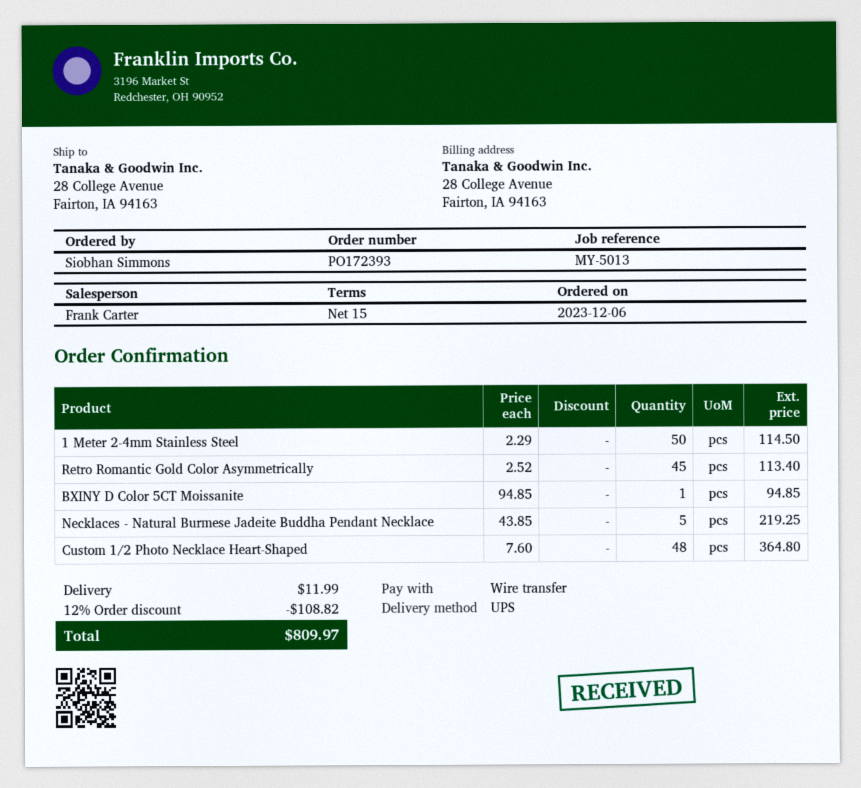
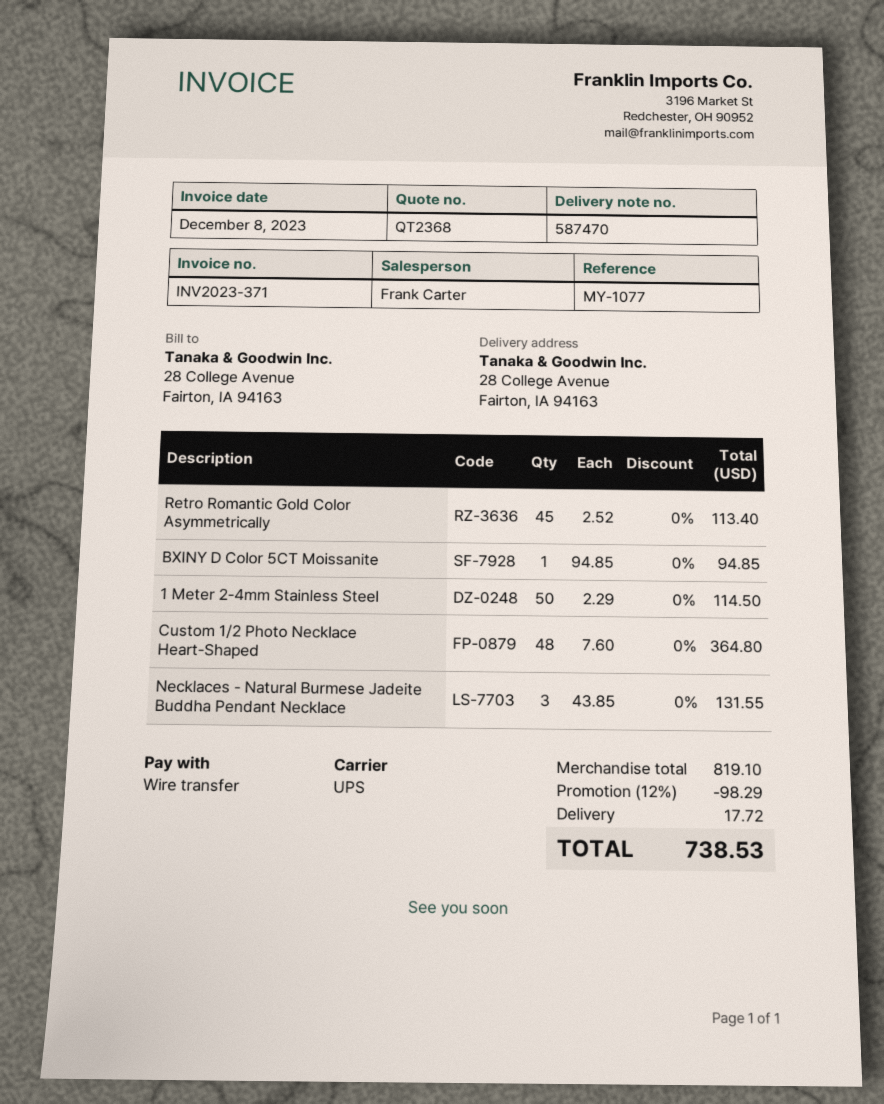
reference: MY-5013 -> MY-1077
Necklaces - Natural Burmese Jadeite Buddha Pendant Necklace: 5 x 43.85 = 219.25 -> 3 x 43.85 = 131.55
discount: 12% = 108.82 -> 12% = 98.29
shipping: 11.99 -> 17.72
total: 809.97 -> 738.53

